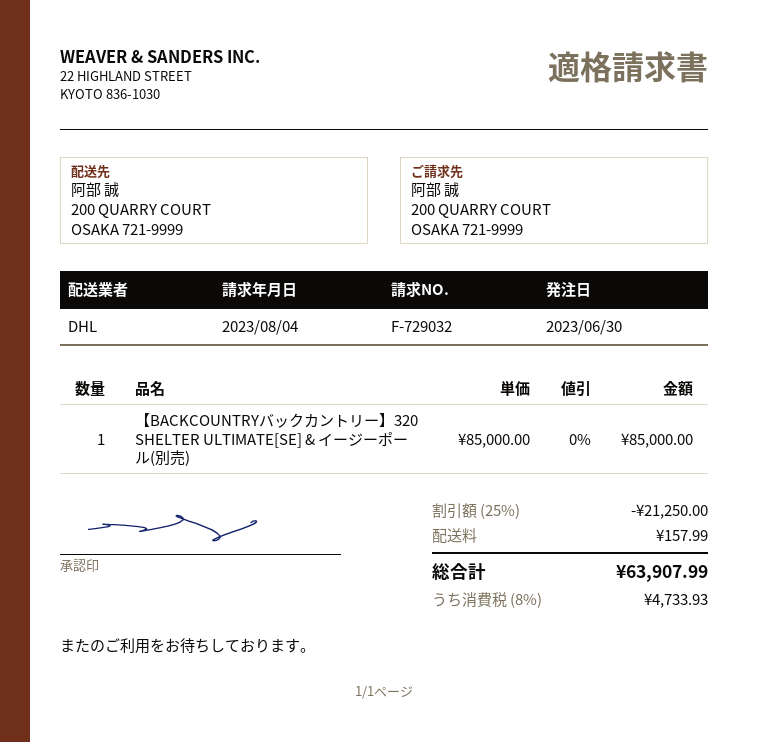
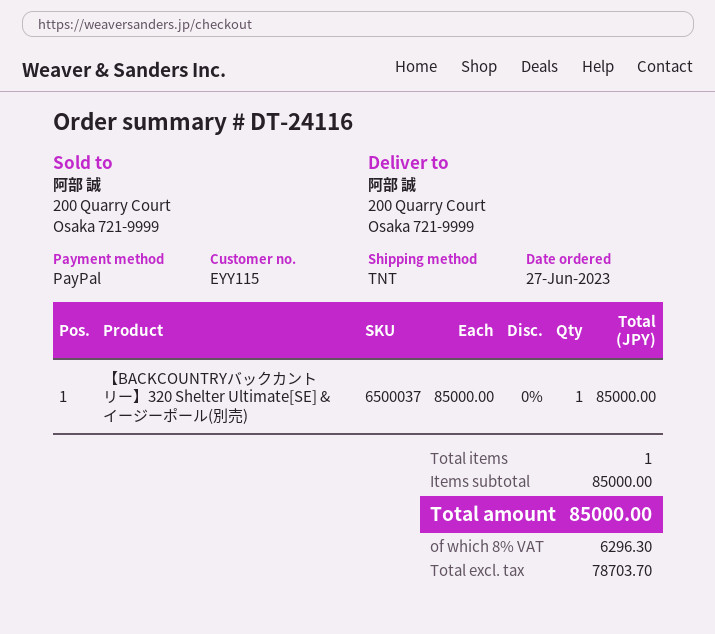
order date: 2023-06-30 -> 2023-06-27
shipping method: DHL -> TNT
discount: 25% = 21250.00 -> none
shipping: 157.99 -> none
tax: 8% = 4733.93 -> 8% = 6296.30
total: 63907.99 -> 85000.00

